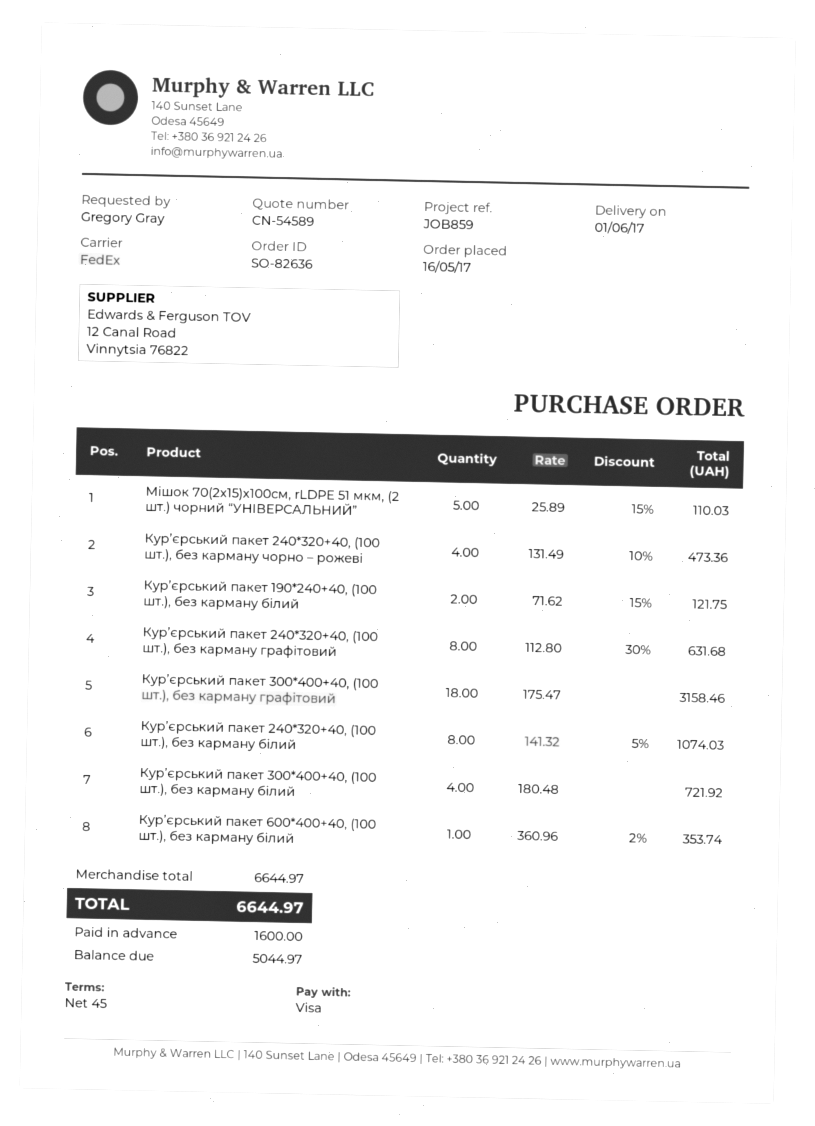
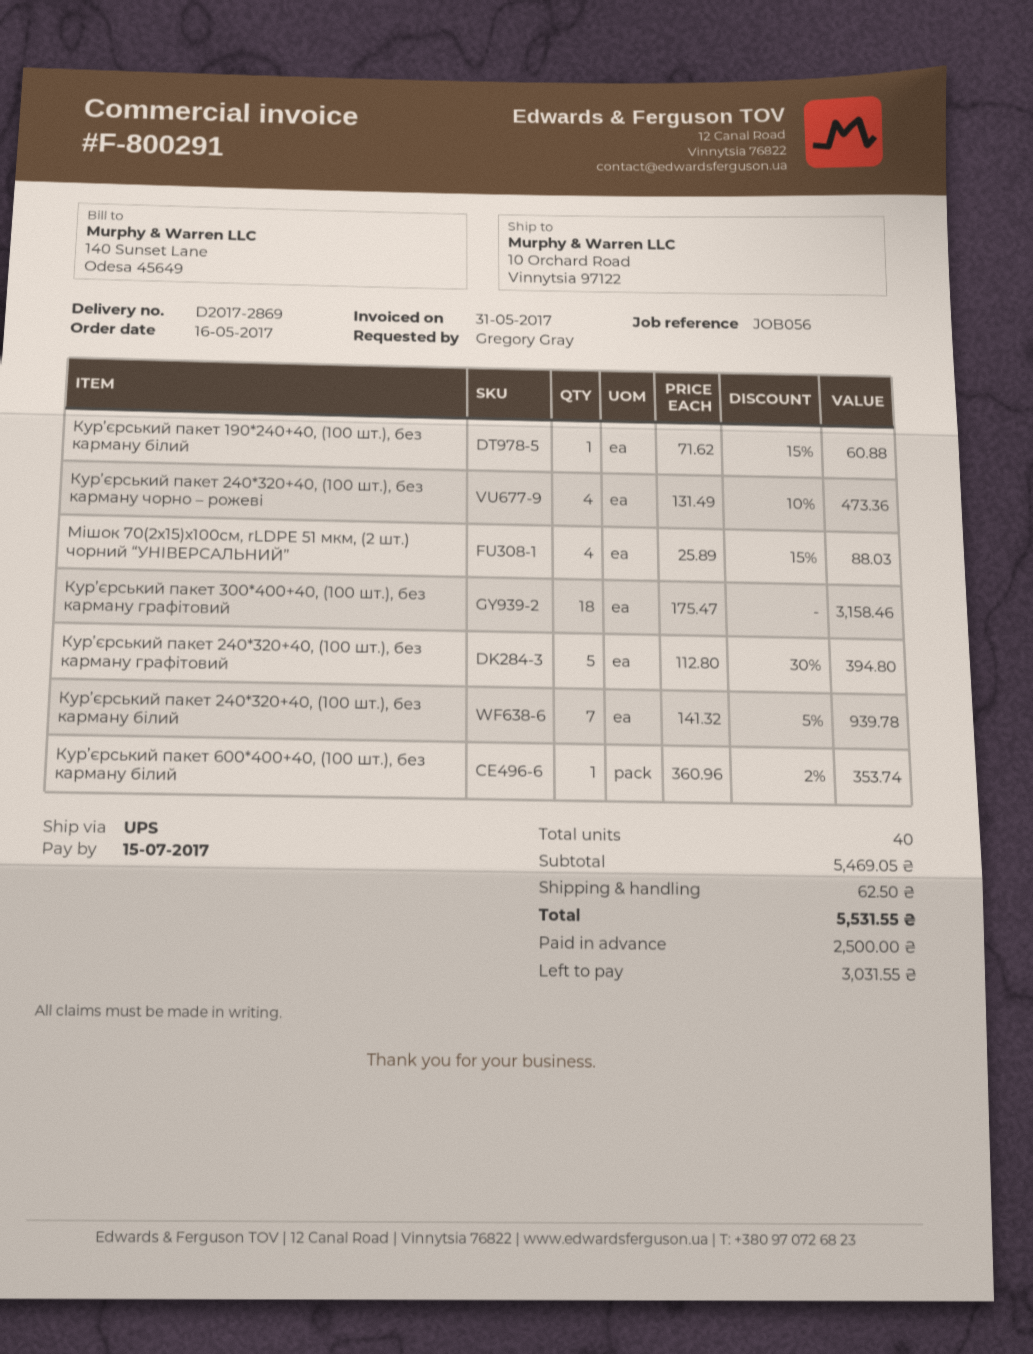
reference: JOB859 -> JOB056
shipping method: FedEx -> UPS
Мішок 70(2х15)х100см, rLDPE 51 мкм, (2 шт.) чорний “УНІВЕРСАЛЬНИЙ”: 5 x 25.89 - 15% = 110.03 -> 4 x 25.89 - 15% = 88.03
Кур’єрський пакет 190*240+40, (100 шт.), без карману білий: 2 x 71.62 - 15% = 121.75 -> 1 x 71.62 - 15% = 60.88
Кур’єрський пакет 240*320+40, (100 шт.), без карману графітовий: 8 x 112.80 - 30% = 631.68 -> 5 x 112.80 - 30% = 394.80
Кур’єрський пакет 240*320+40, (100 шт.), без карману білий: 8 x 141.32 - 5% = 1074.03 -> 7 x 141.32 - 5% = 939.78
Кур’єрський пакет 300*400+40, (100 шт.), без карману білий: 4 x 180.48 = 721.92 -> none
subtotal: 6644.97 -> 5469.05
shipping: none -> 62.50
total: 6644.97 -> 5531.55
deposit: 1600.00 -> 2500.00
balance: 5044.97 -> 3031.55

